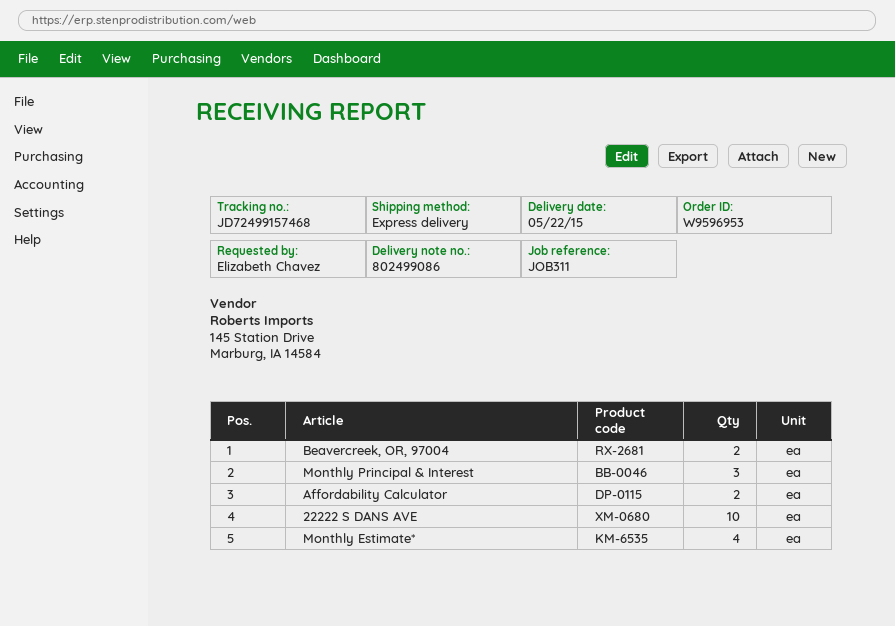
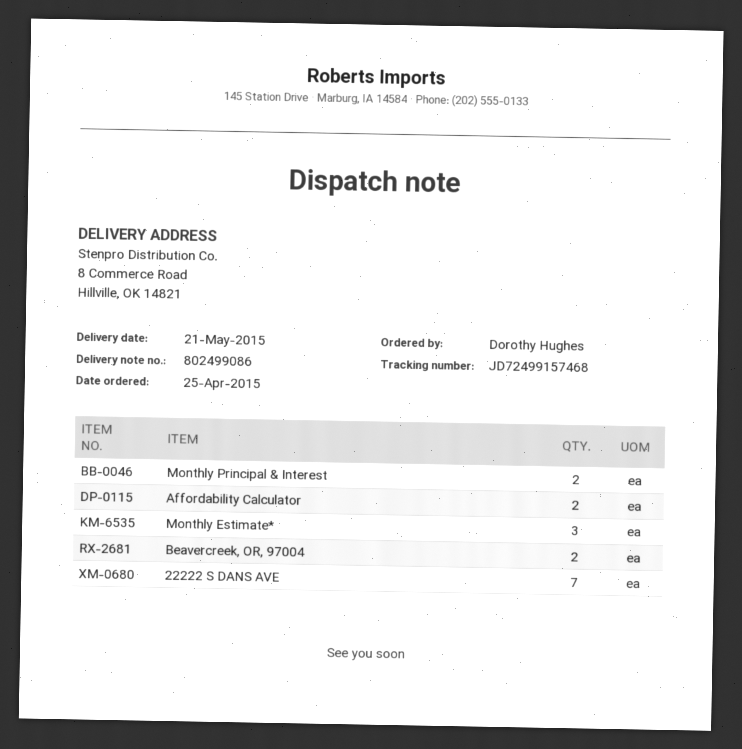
delivery date: 2015-05-22 -> 2015-05-21
ordered by: Elizabeth Chavez -> Dorothy Hughes
Monthly Principal & Interest: 3 -> 2
22222 S DANS AVE: 10 -> 7
Monthly Estimate*: 4 -> 3

